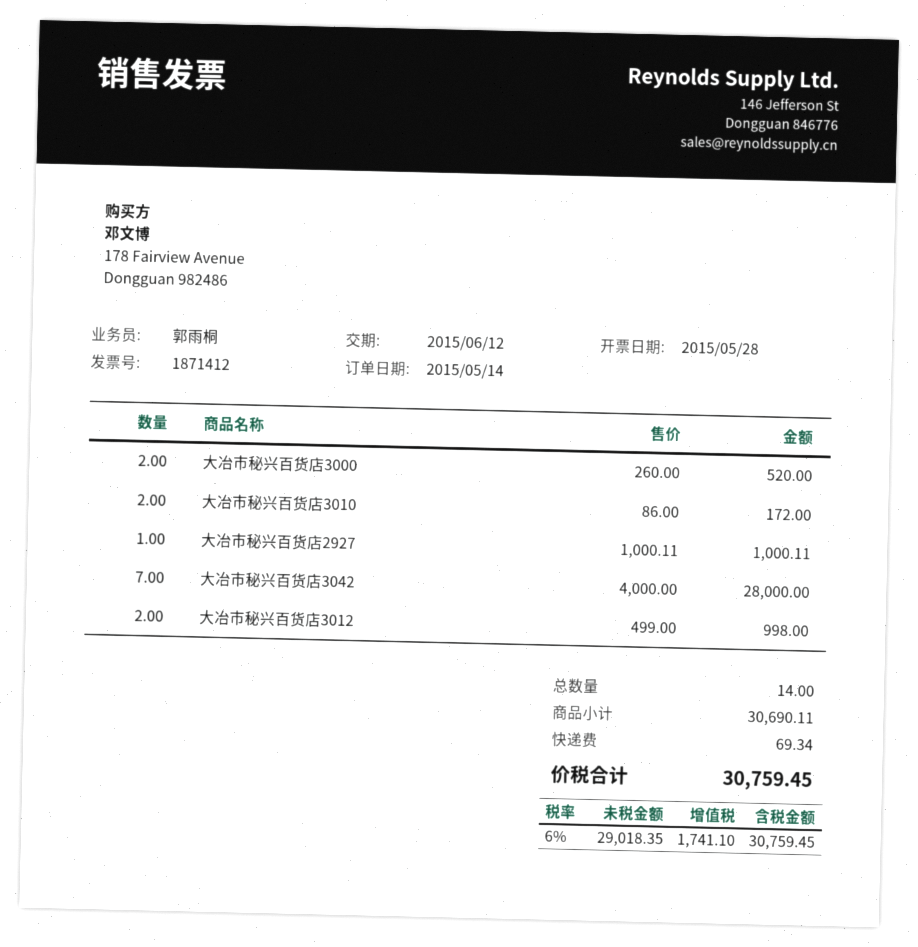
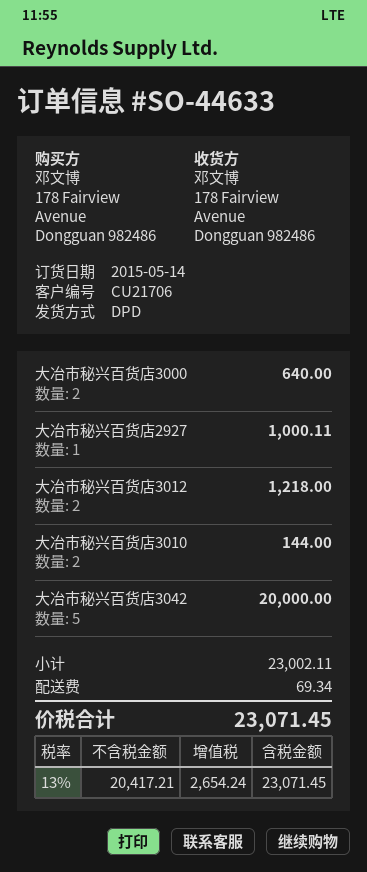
大冶市秘兴百货店3000: 2 for 520.00 -> 2 for 640.00
大冶市秘兴百货店3010: 2 for 172.00 -> 2 for 144.00
大冶市秘兴百货店3042: 7 for 28000.00 -> 5 for 20000.00
大冶市秘兴百货店3012: 2 for 998.00 -> 2 for 1218.00
subtotal: 30690.11 -> 23002.11
net: 29018.35 -> 20417.21
tax: 6% = 1741.10 -> 13% = 2654.24
total: 30759.45 -> 23071.45

